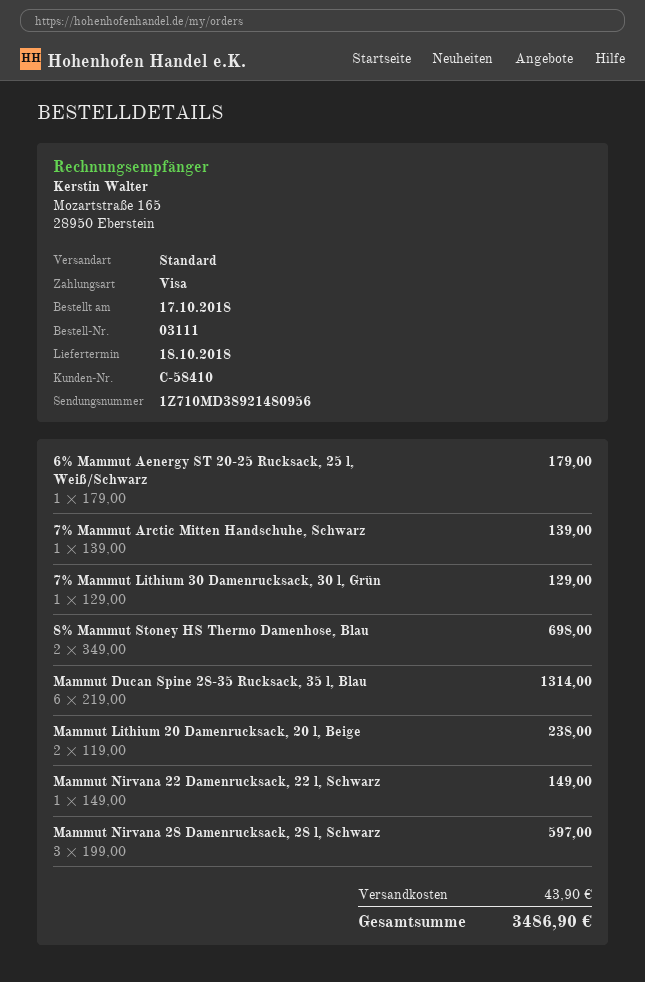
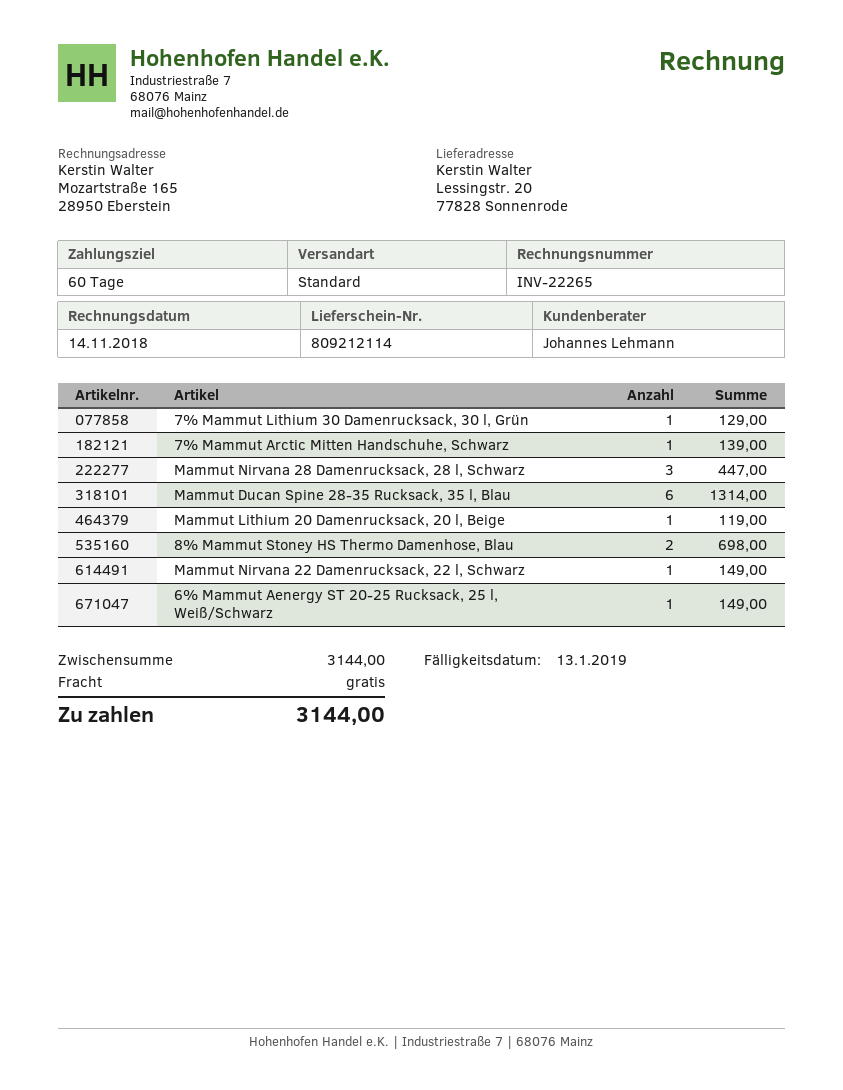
6% Mammut Aenergy ST 20-25 Rucksack, 25 l, Weiß/Schwarz: 1 for 179.00 -> 1 for 149.00
Mammut Lithium 20 Damenrucksack, 20 l, Beige: 2 for 238.00 -> 1 for 119.00
Mammut Nirvana 28 Damenrucksack, 28 l, Schwarz: 3 for 597.00 -> 3 for 447.00
shipping: 43.90 -> 0.00
total: 3486.90 -> 3144.00

